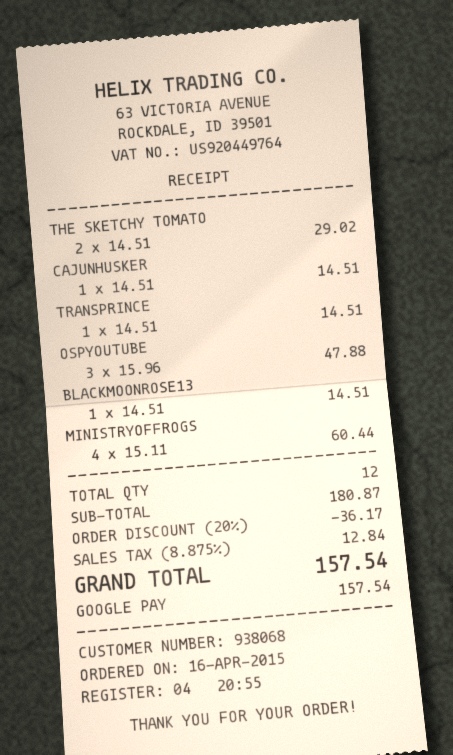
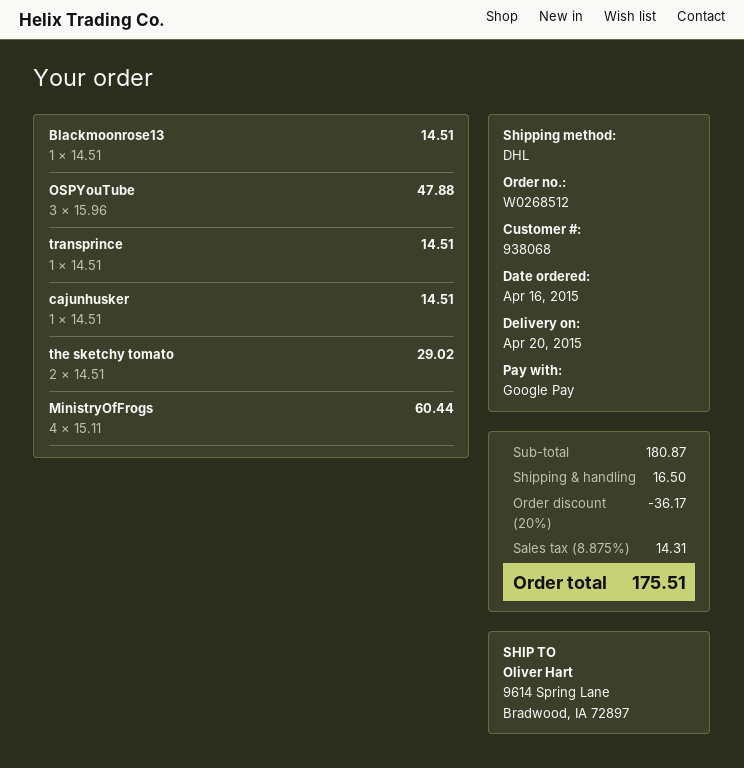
shipping: none -> 16.50
tax: 8.875% = 12.84 -> 8.875% = 14.31
total: 157.54 -> 175.51

